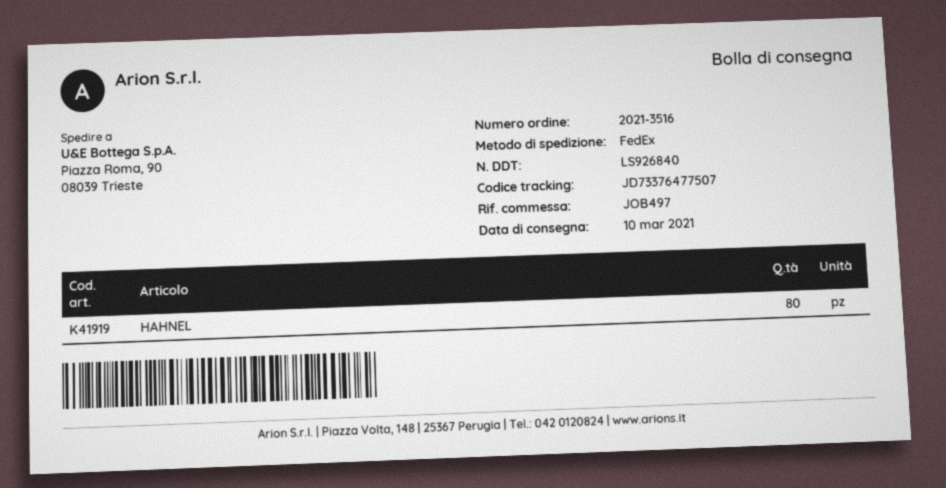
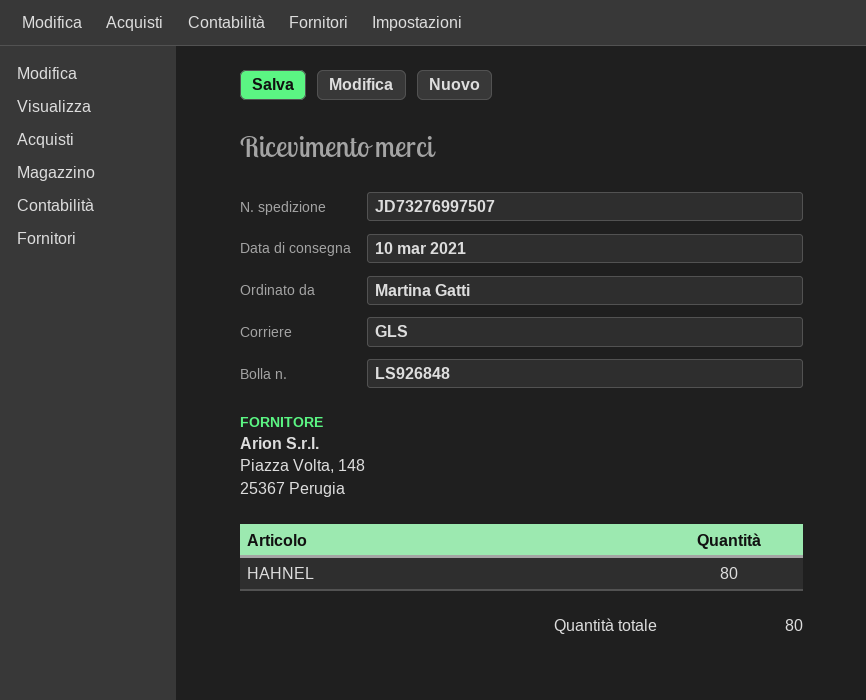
delivery note number: LS926840 -> LS926848
shipping method: FedEx -> GLS
tracking number: JD73376477507 -> JD73276997507

